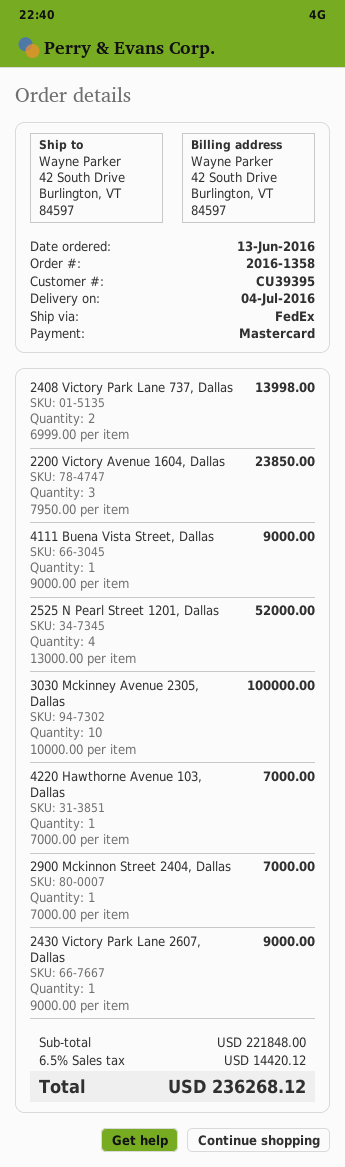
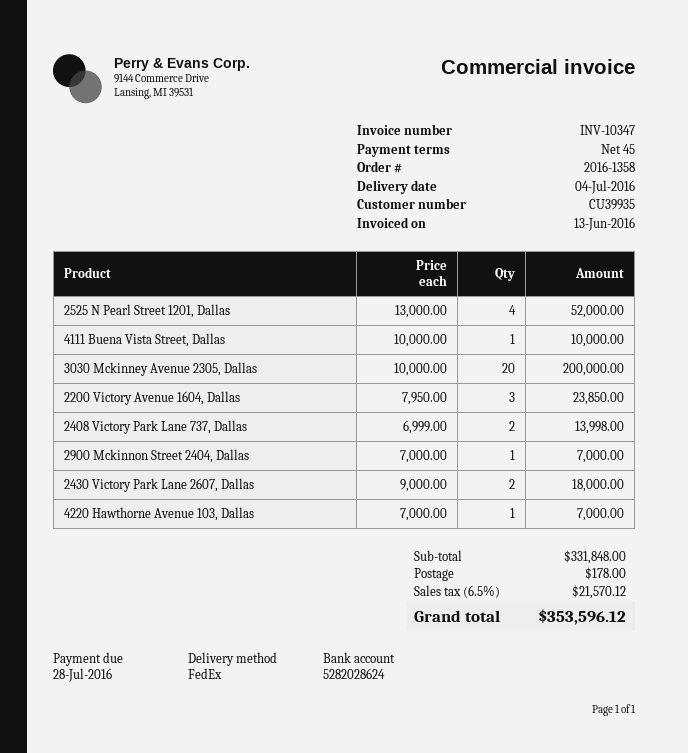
customer number: CU39395 -> CU39935
4111 Buena Vista Street, Dallas: 1 x 9000.00 = 9000.00 -> 1 x 10000.00 = 10000.00
3030 Mckinney Avenue 2305, Dallas: 10 x 10000.00 = 100000.00 -> 20 x 10000.00 = 200000.00
2430 Victory Park Lane 2607, Dallas: 1 x 9000.00 = 9000.00 -> 2 x 9000.00 = 18000.00
subtotal: 221848.00 -> 331848.00
shipping: none -> 178.00
tax: 6.5% = 14420.12 -> 6.5% = 21570.12
total: 236268.12 -> 353596.12

